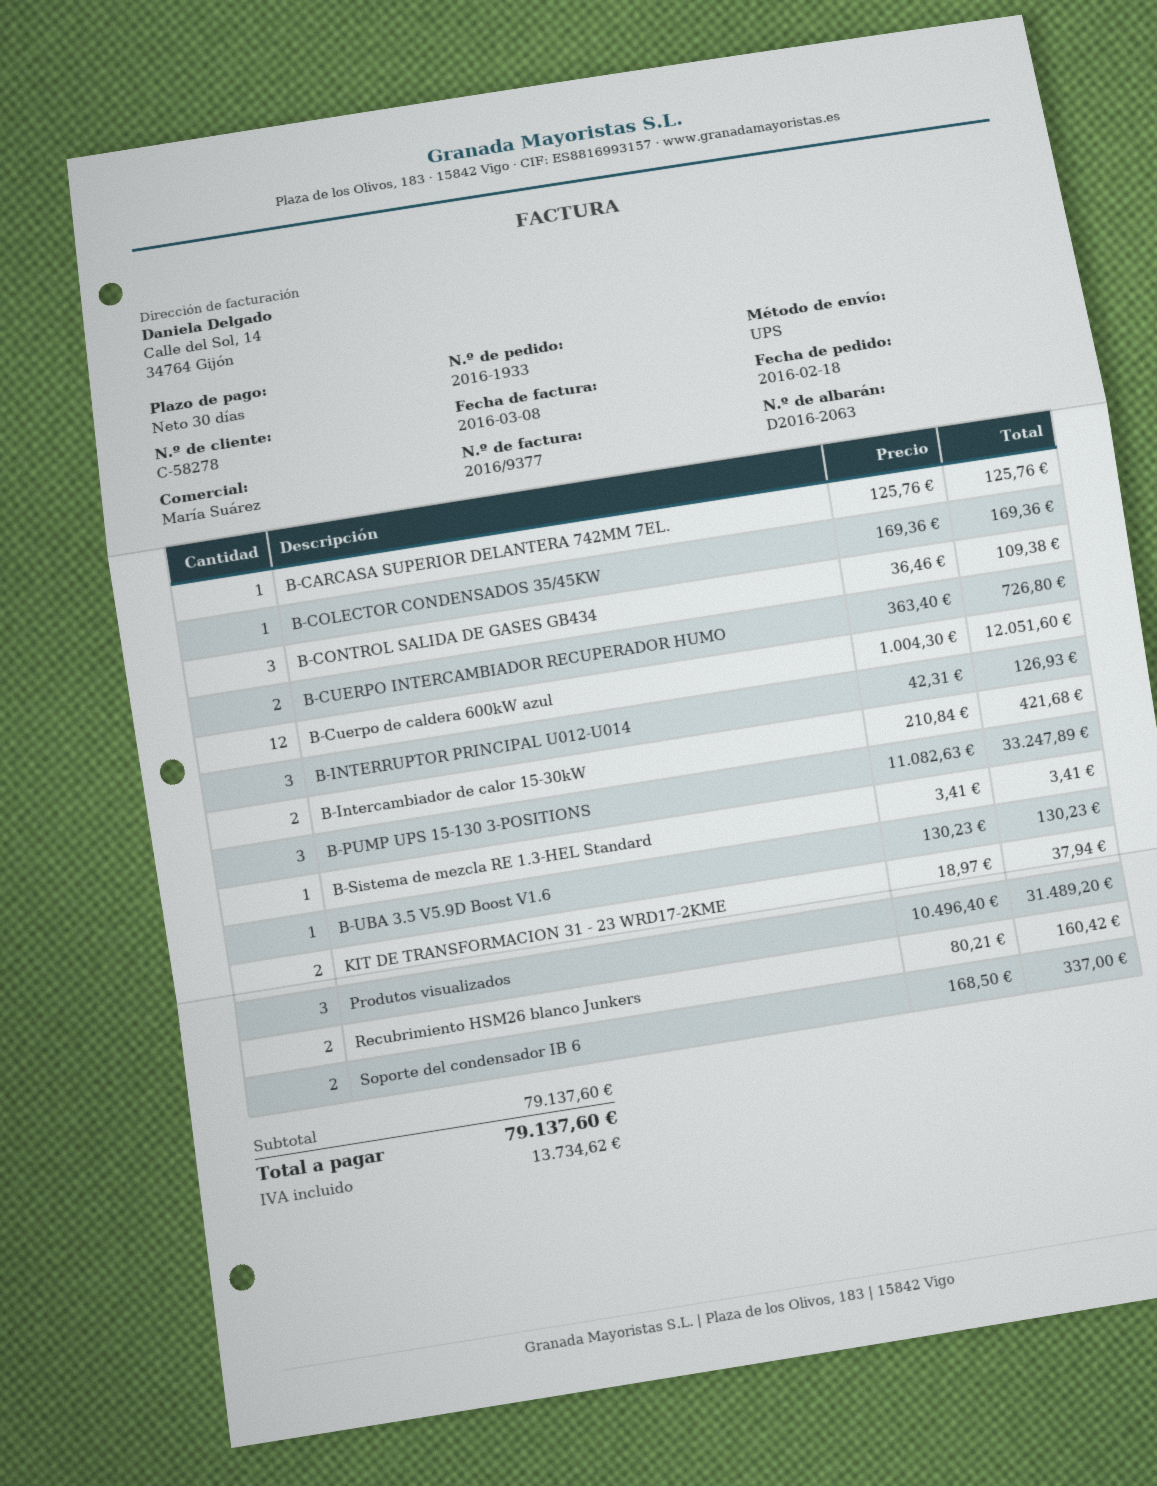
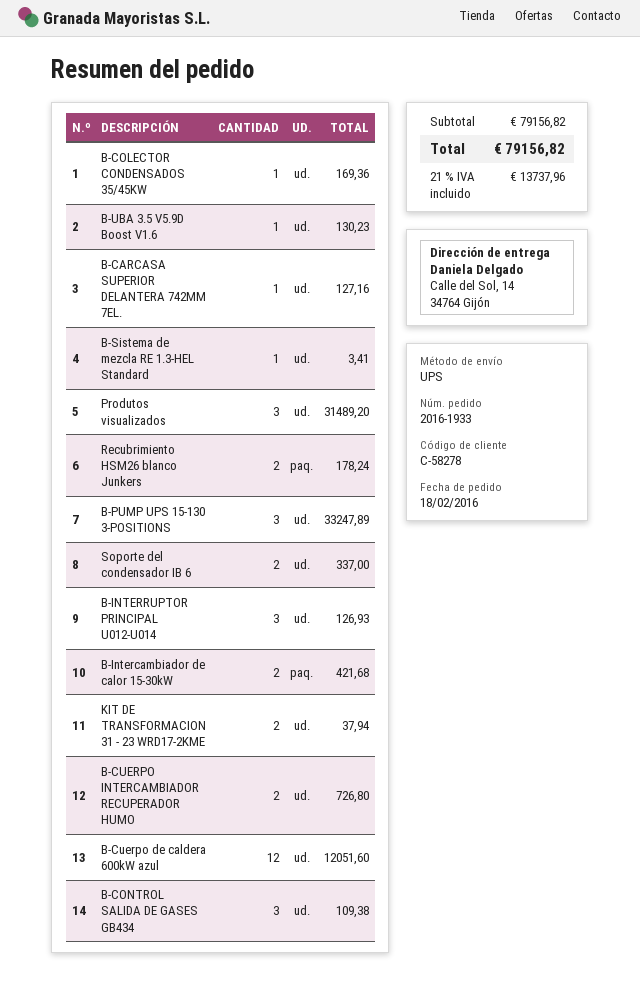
B-CARCASA SUPERIOR DELANTERA 742MM 7EL.: 1 for 125.76 -> 1 for 127.16
Recubrimiento HSM26 blanco Junkers: 2 for 160.42 -> 2 for 178.24
subtotal: 79137.60 -> 79156.82
tax: 13734.62 -> 13737.96
total: 79137.60 -> 79156.82

